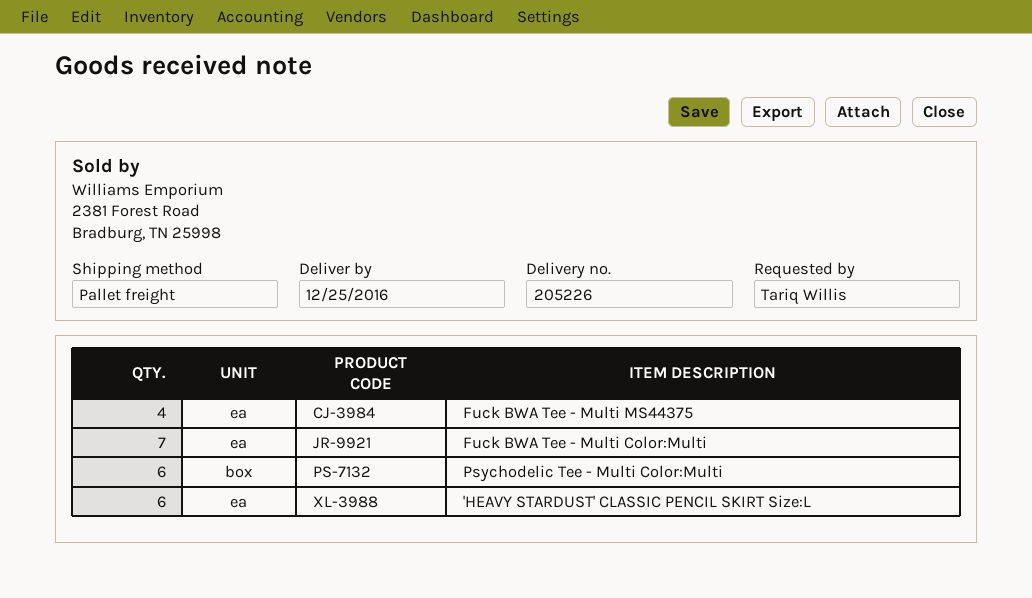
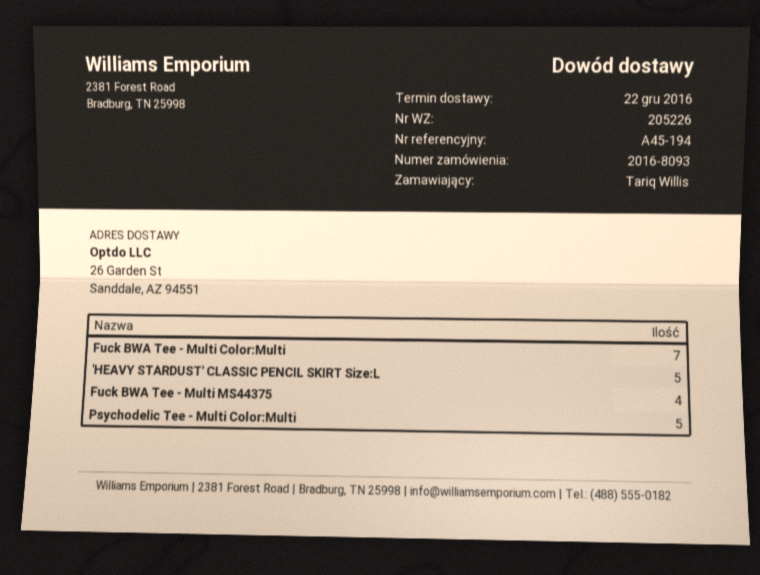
delivery date: 2016-12-25 -> 2016-12-22
Psychodelic Tee - Multi Color:Multi: 6 -> 5
'HEAVY STARDUST' CLASSIC PENCIL SKIRT Size:L: 6 -> 5

